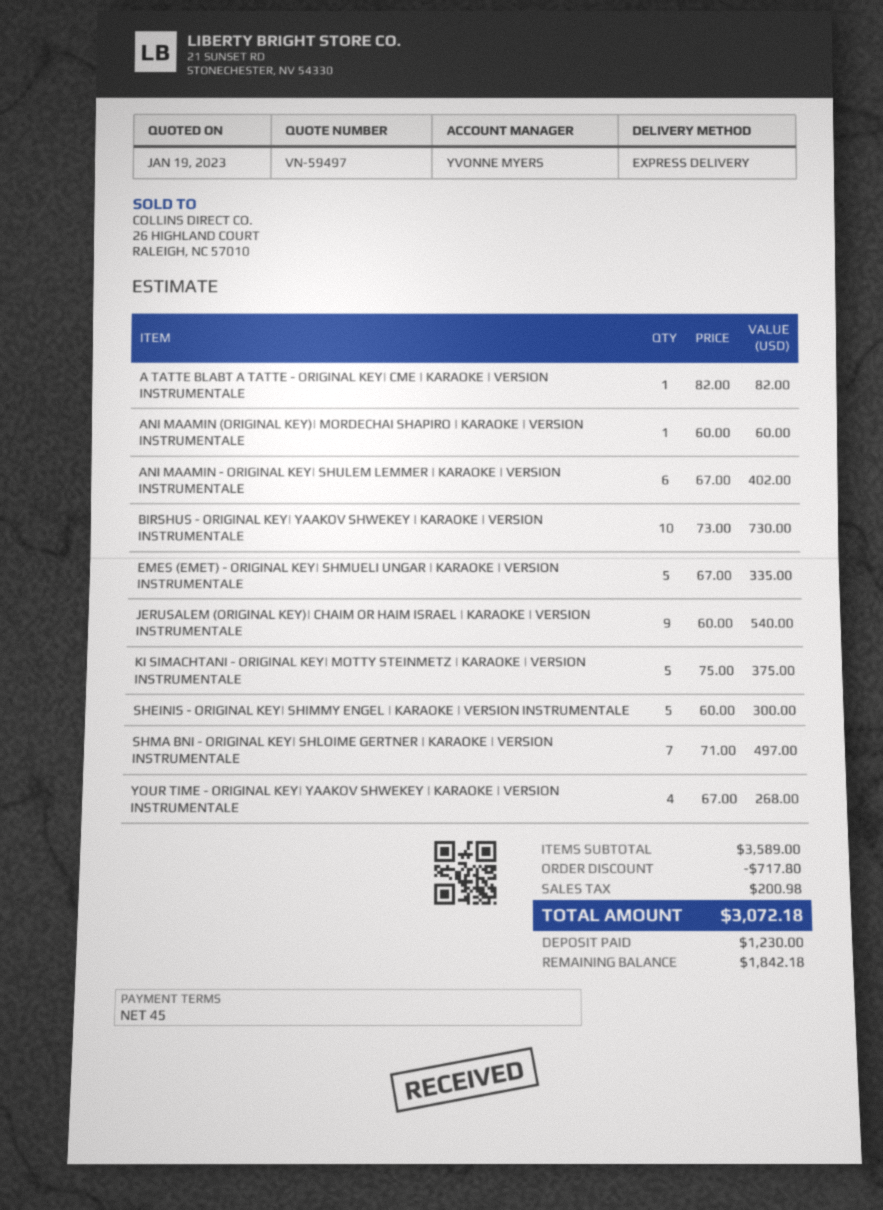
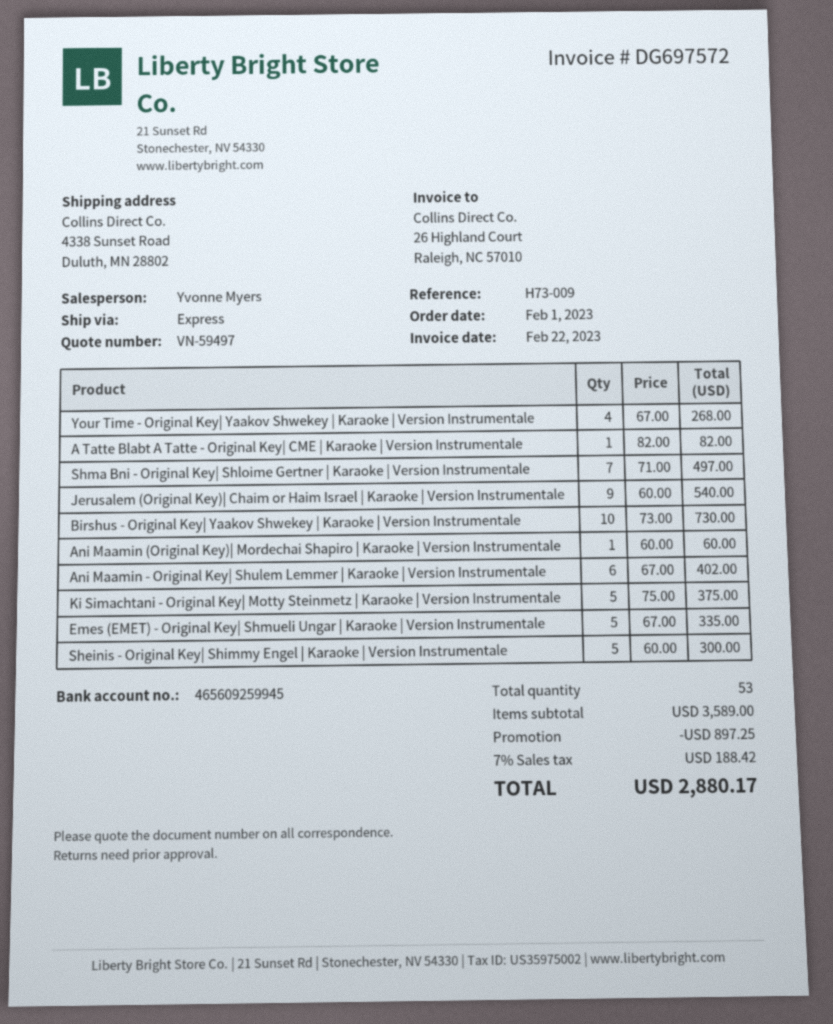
discount: 717.80 -> 897.25
tax: 200.98 -> 188.42
total: 3072.18 -> 2880.17

